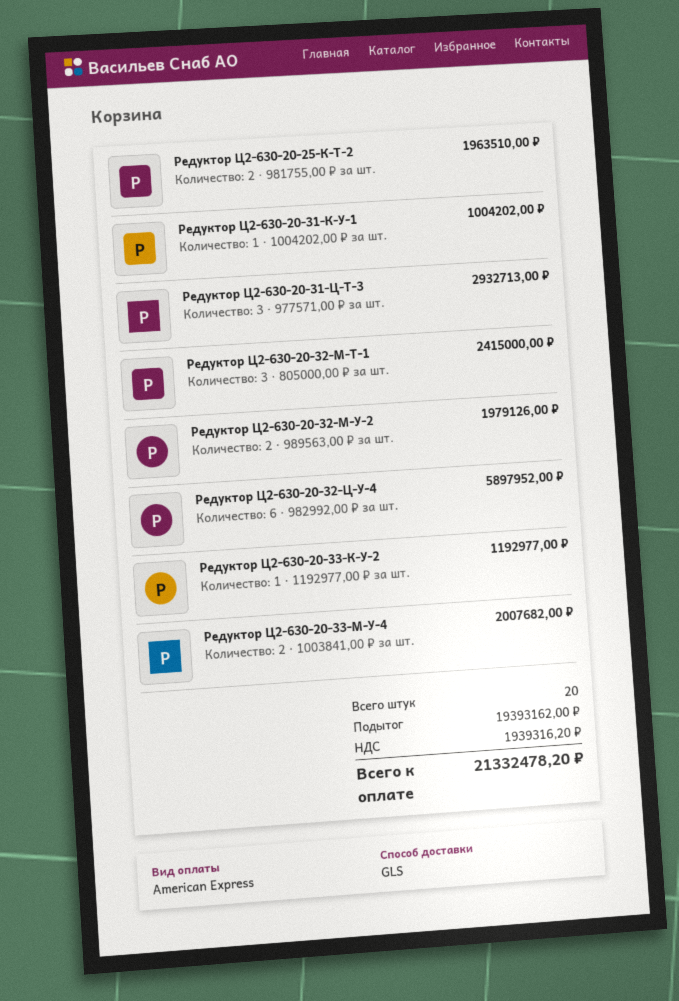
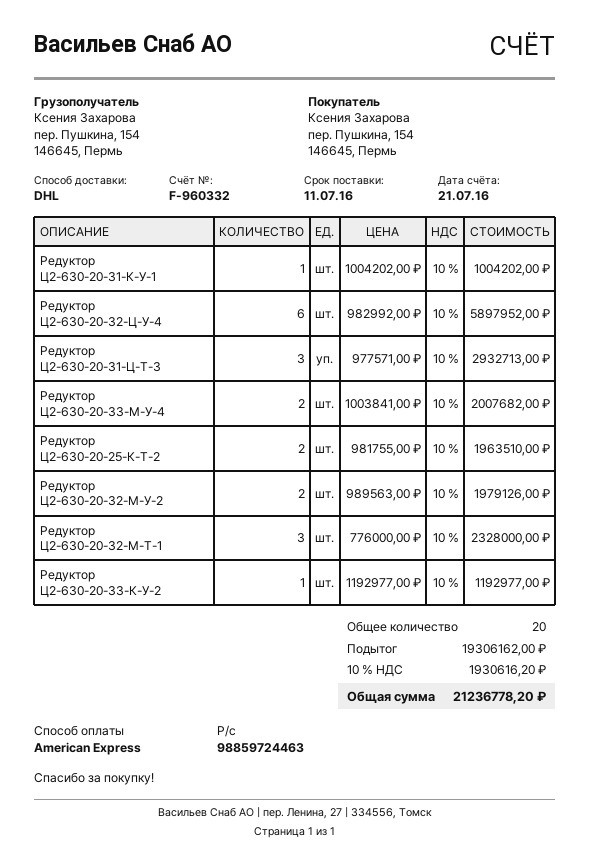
shipping method: GLS -> DHL
Редуктор Ц2-630-20-32-М-Т-1: 3 x 805000.00 = 2415000.00 -> 3 x 776000.00 = 2328000.00
subtotal: 19393162.00 -> 19306162.00
tax: 1939316.20 -> 1930616.20
total: 21332478.20 -> 21236778.20

